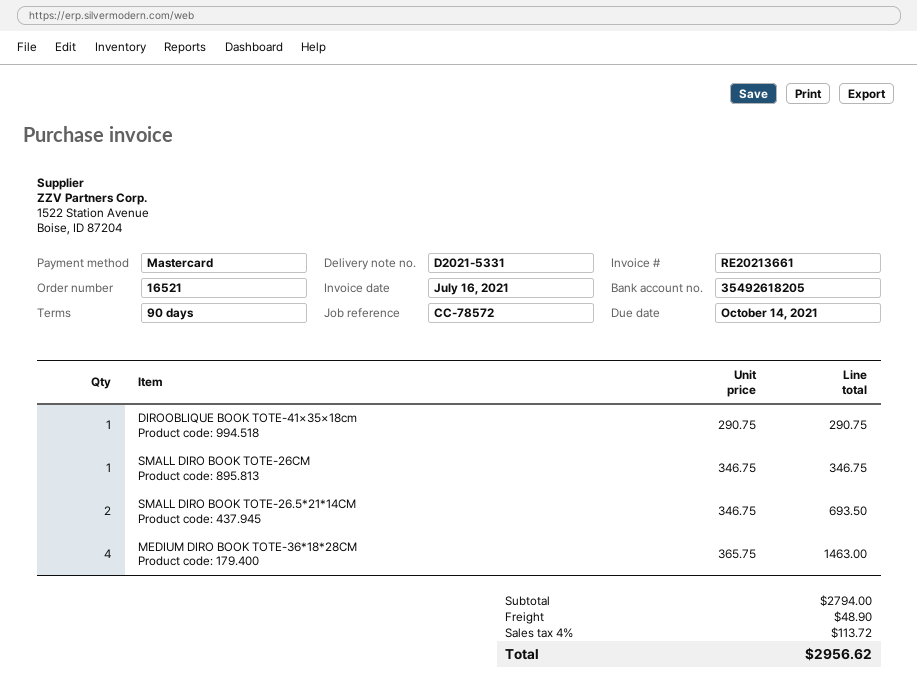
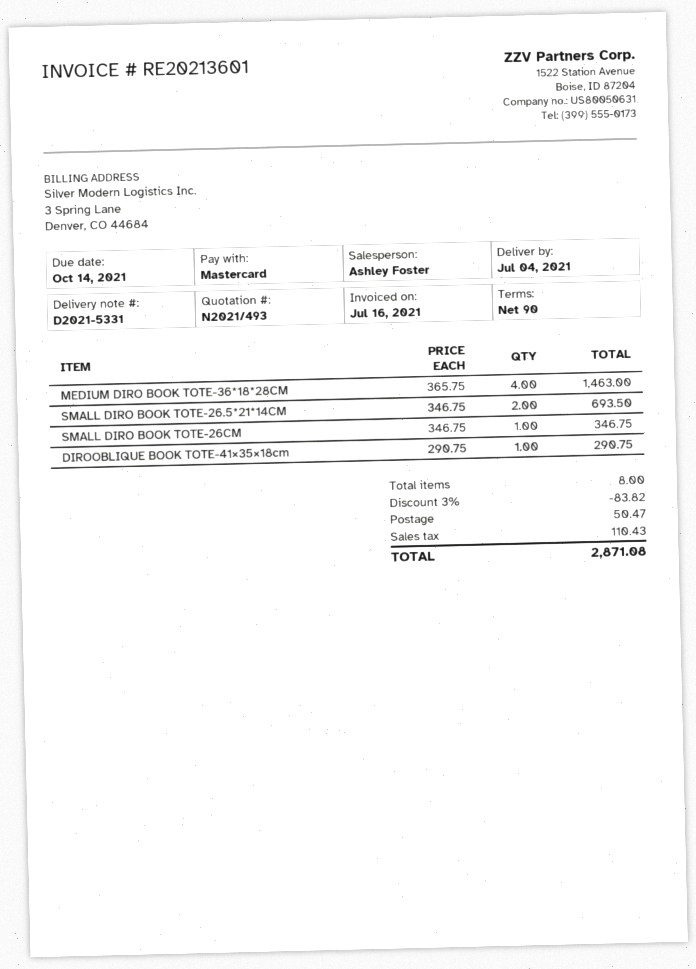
invoice number: RE20213661 -> RE20213601
discount: none -> 3% = 83.82
shipping: 48.90 -> 50.47
tax: 113.72 -> 110.43
total: 2956.62 -> 2871.08

